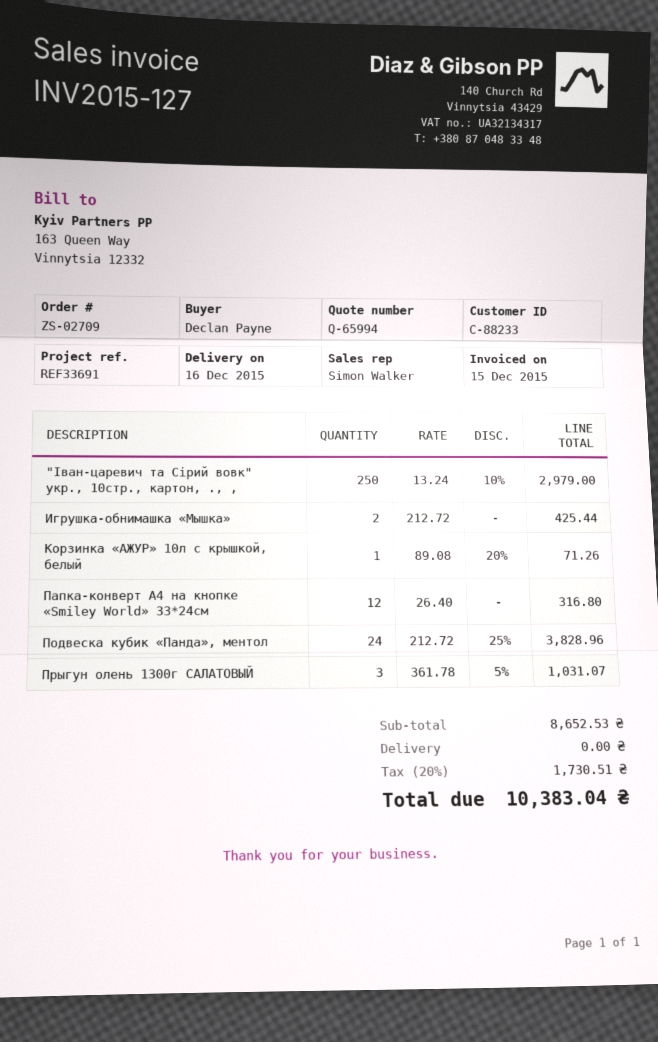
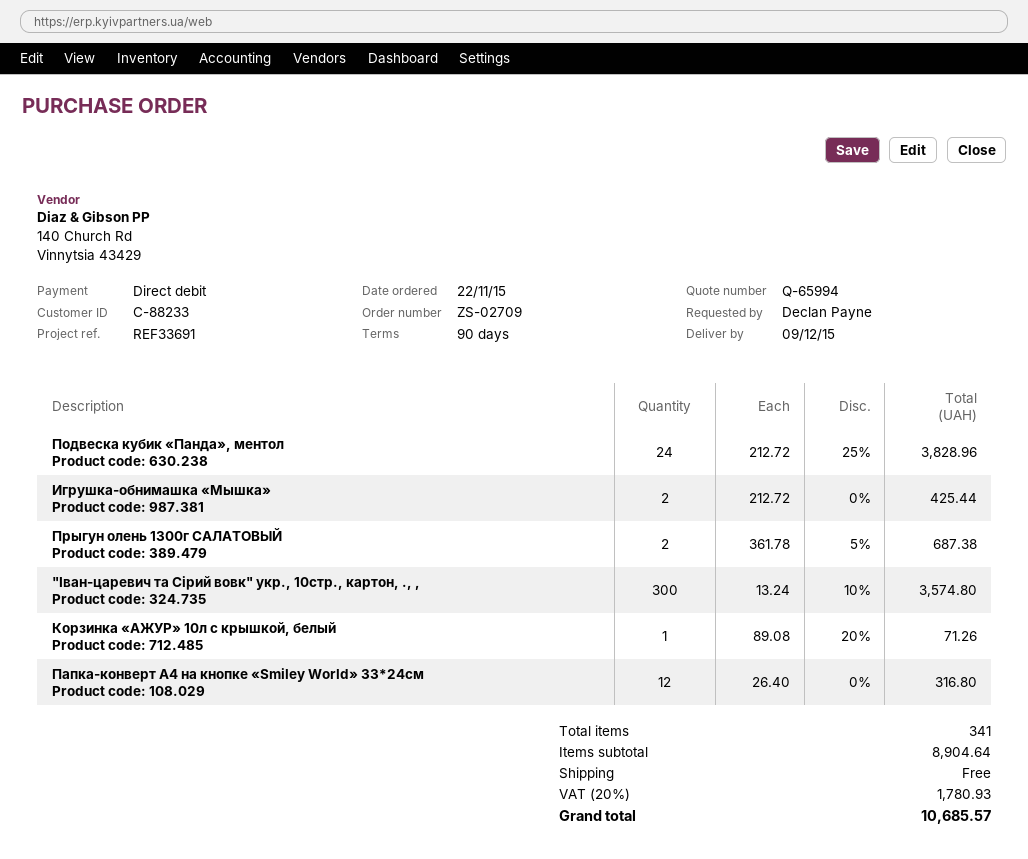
delivery date: 2015-12-16 -> 2015-12-09
"Іван-царевич та Сірий вовк" укр., 10стр., картон, ., ,: 250 x 13.24 - 10% = 2979.00 -> 300 x 13.24 - 10% = 3574.80
Прыгун олень 1300г САЛАТОВЫЙ: 3 x 361.78 - 5% = 1031.07 -> 2 x 361.78 - 5% = 687.38
subtotal: 8652.53 -> 8904.64
tax: 20% = 1730.51 -> 20% = 1780.93
total: 10383.04 -> 10685.57

